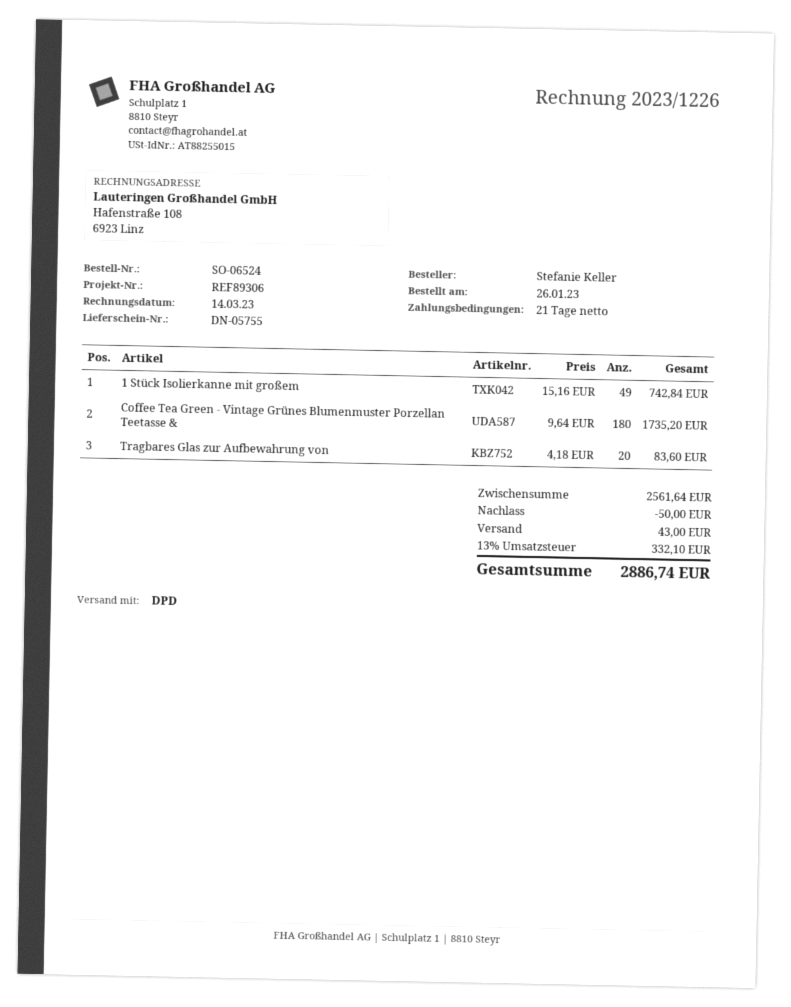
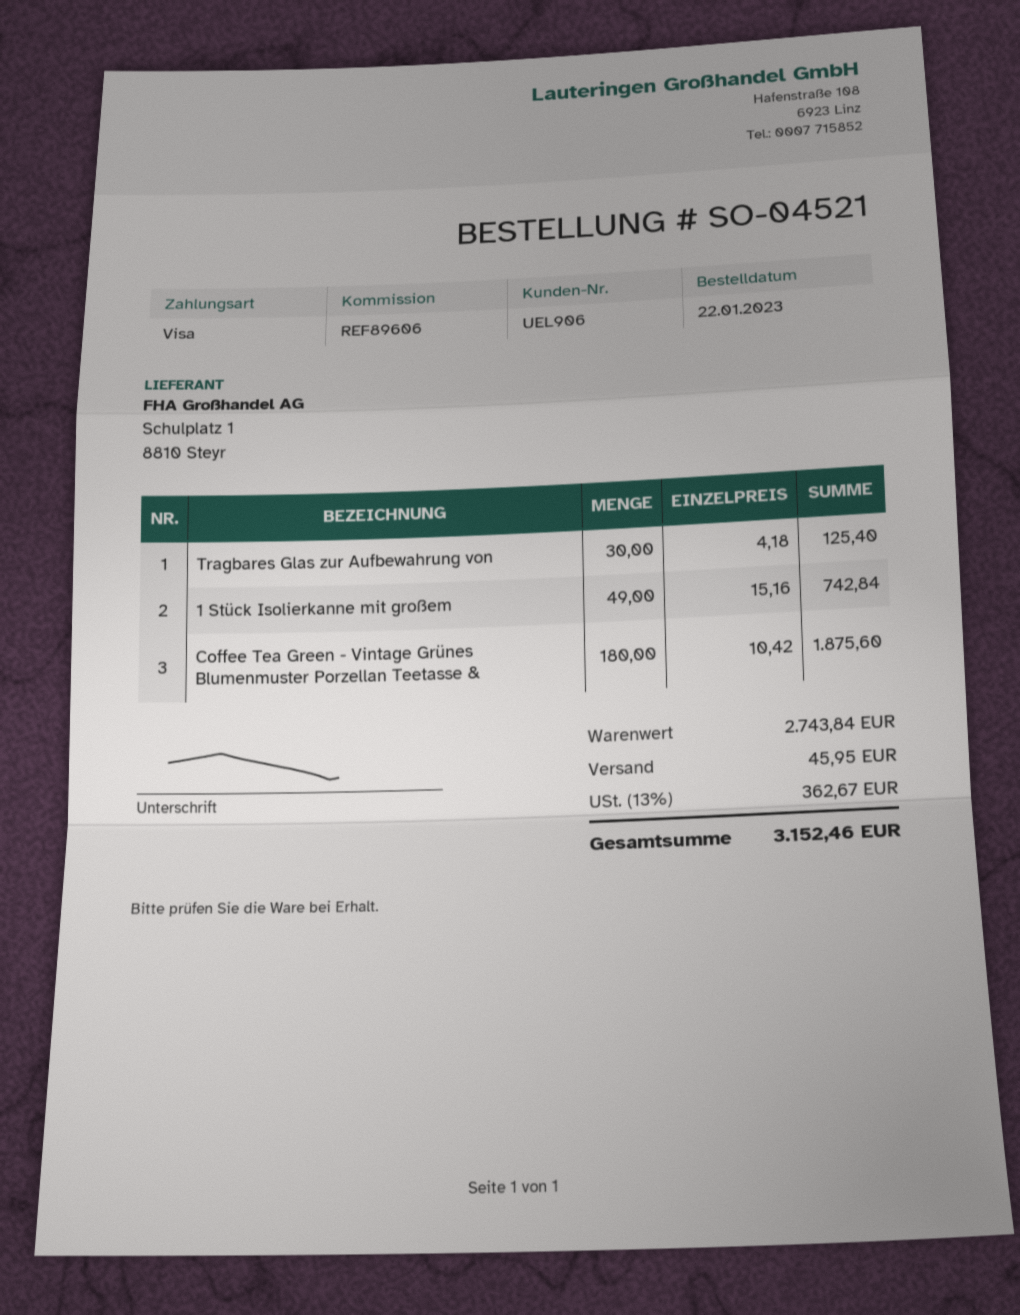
order number: SO-06524 -> SO-04521
order date: 2023-01-26 -> 2023-01-22
reference: REF89306 -> REF89606
Coffee Tea Green - Vintage Grünes Blumenmuster Porzellan Teetasse &: 180 x 9.64 = 1735.20 -> 180 x 10.42 = 1875.60
Tragbares Glas zur Aufbewahrung von: 20 x 4.18 = 83.60 -> 30 x 4.18 = 125.40
subtotal: 2561.64 -> 2743.84
discount: 50.00 -> none
shipping: 43.00 -> 45.95
tax: 13% = 332.10 -> 13% = 362.67
total: 2886.74 -> 3152.46

